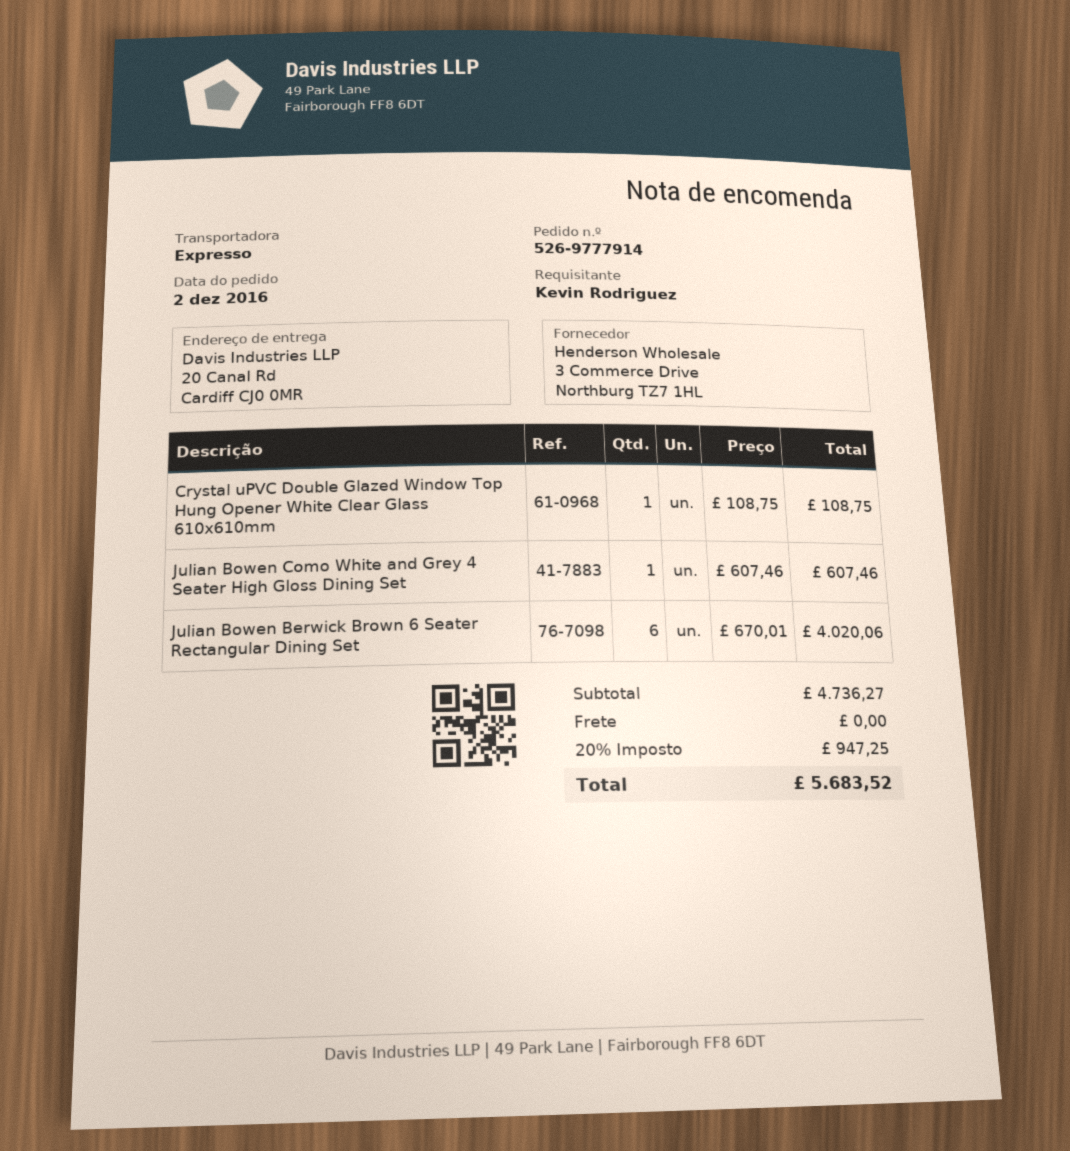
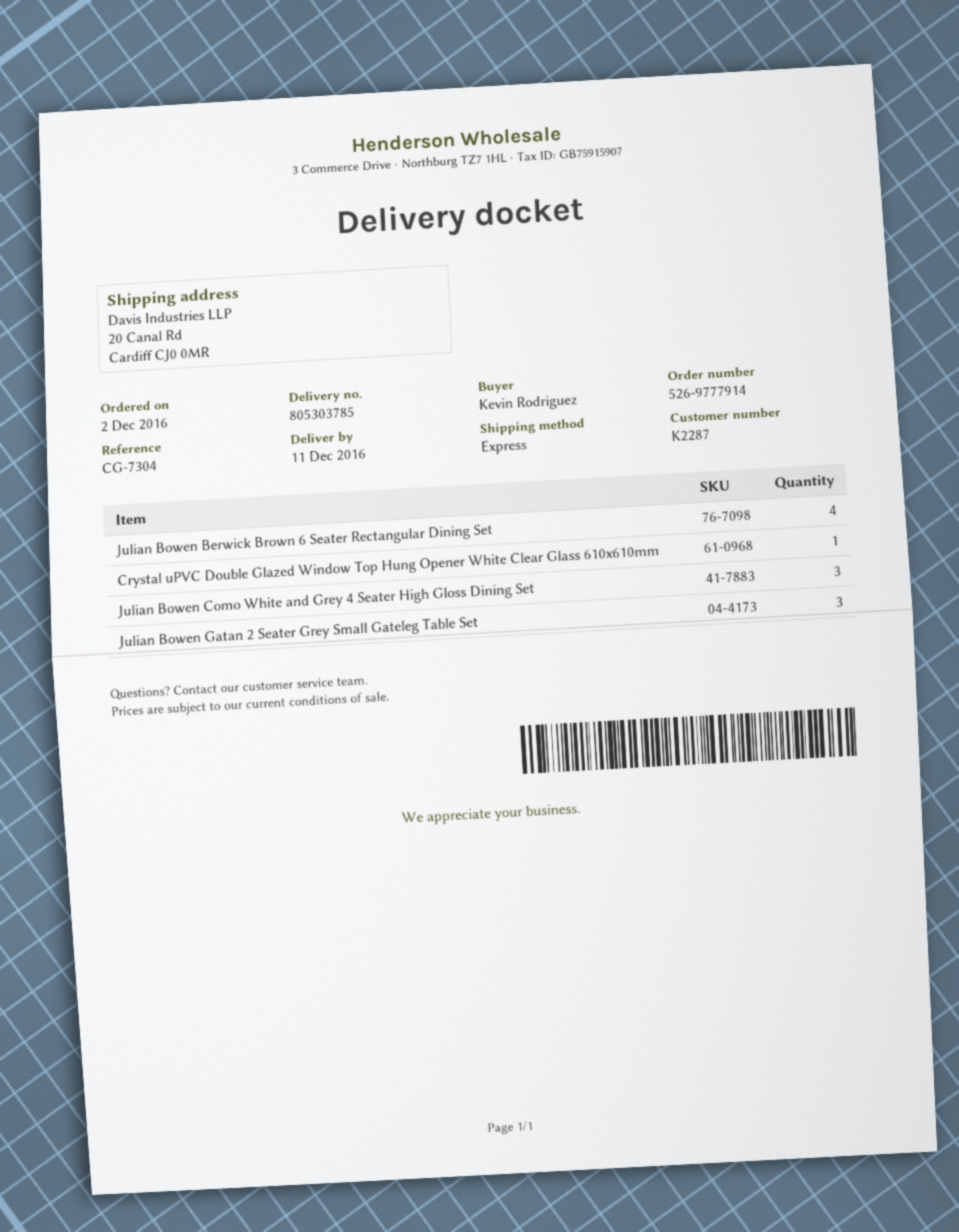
Julian Bowen Como White and Grey 4 Seater High Gloss Dining Set: 1 -> 3
Julian Bowen Berwick Brown 6 Seater Rectangular Dining Set: 6 -> 4
Julian Bowen Gatan 2 Seater Grey Small Gateleg Table Set: none -> 3

